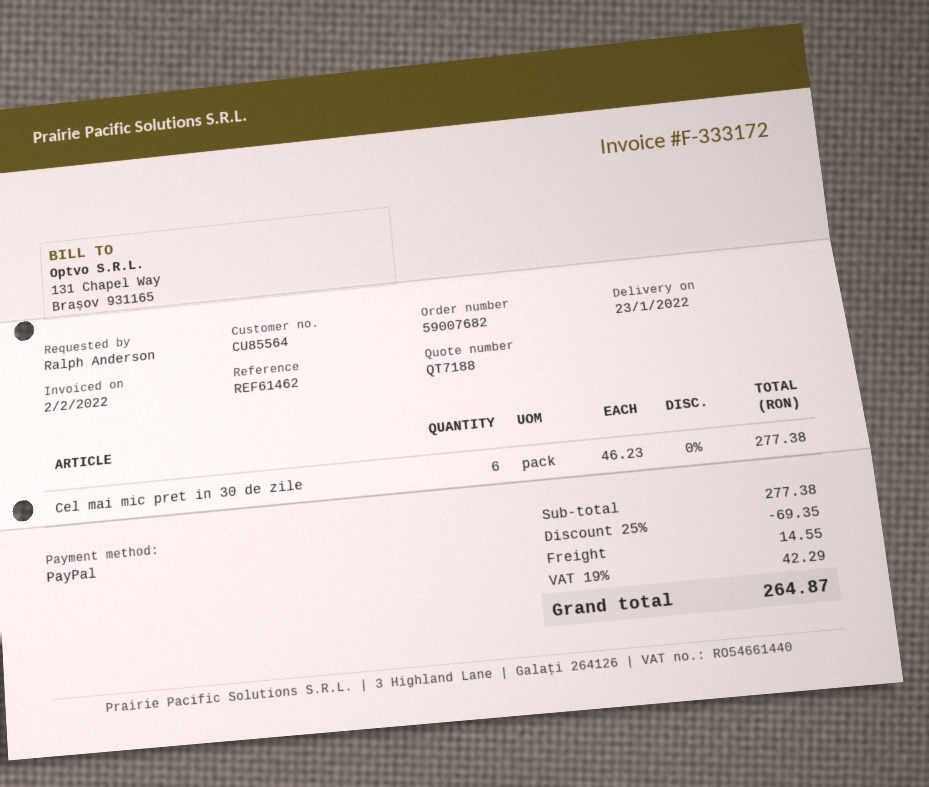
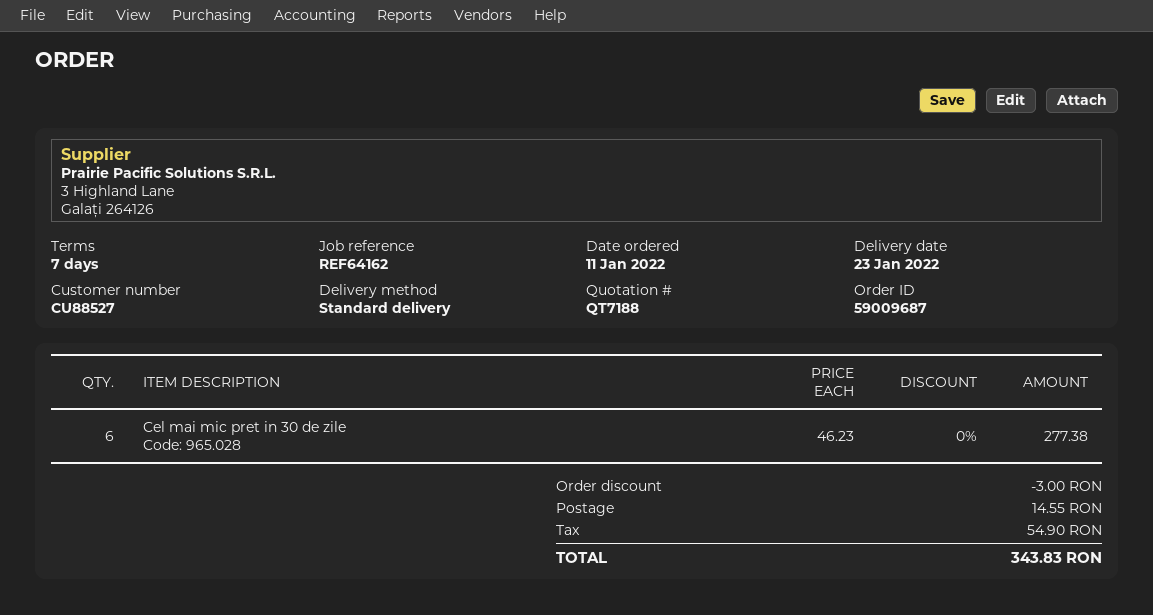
order number: 59007682 -> 59009687
customer number: CU85564 -> CU88527
reference: REF61462 -> REF64162
discount: 69.35 -> 3.00
tax: 42.29 -> 54.90
total: 264.87 -> 343.83

